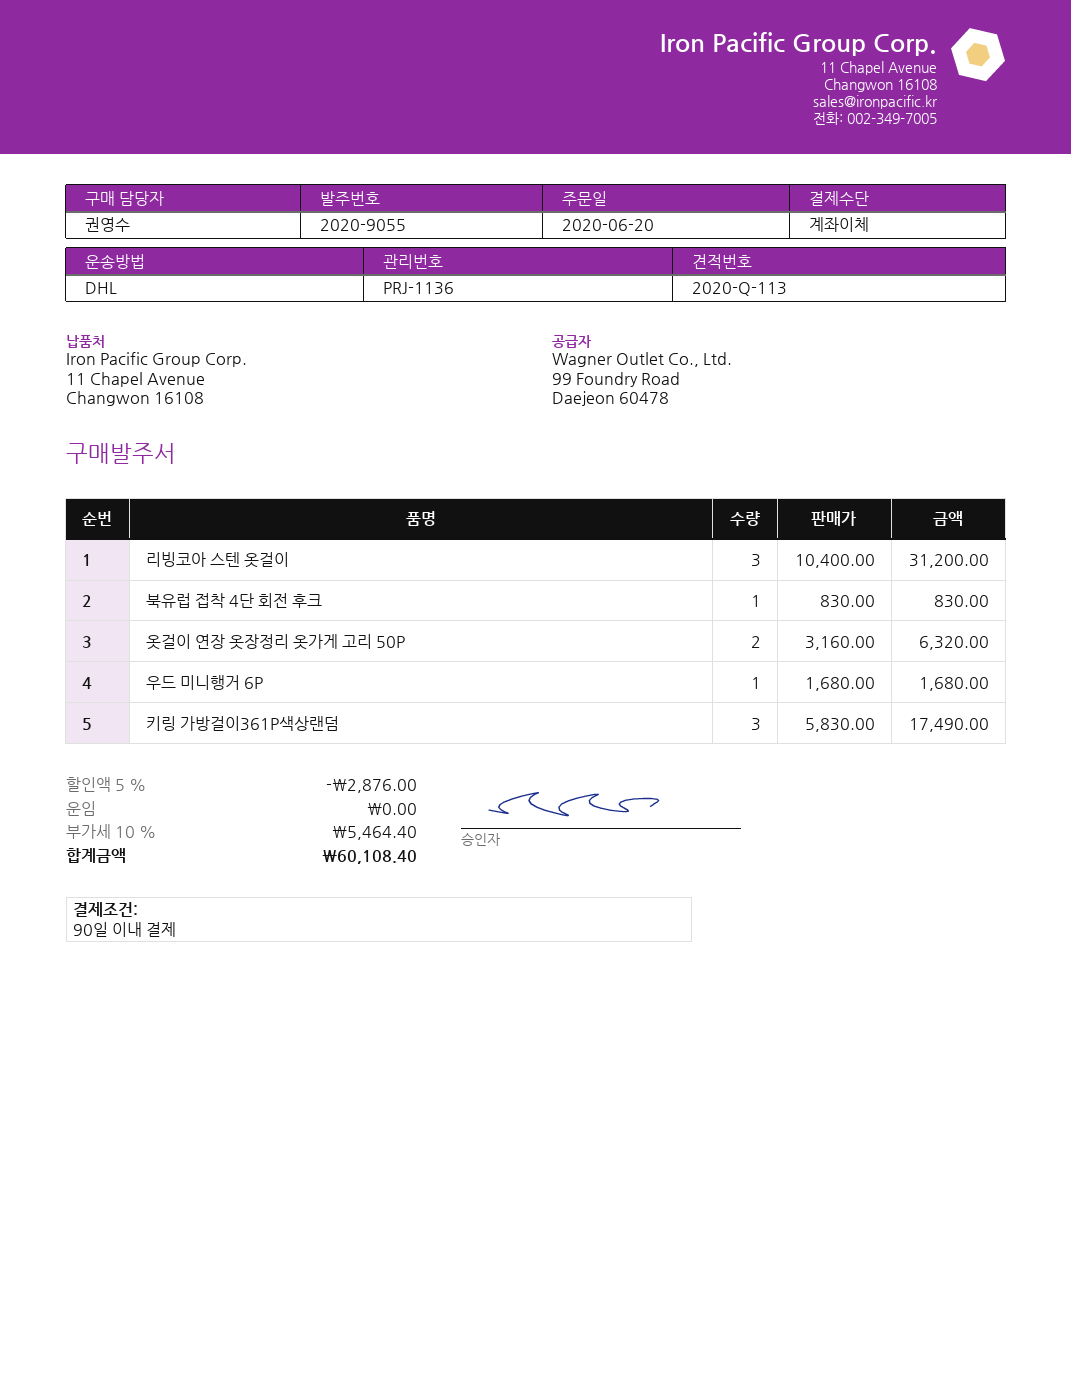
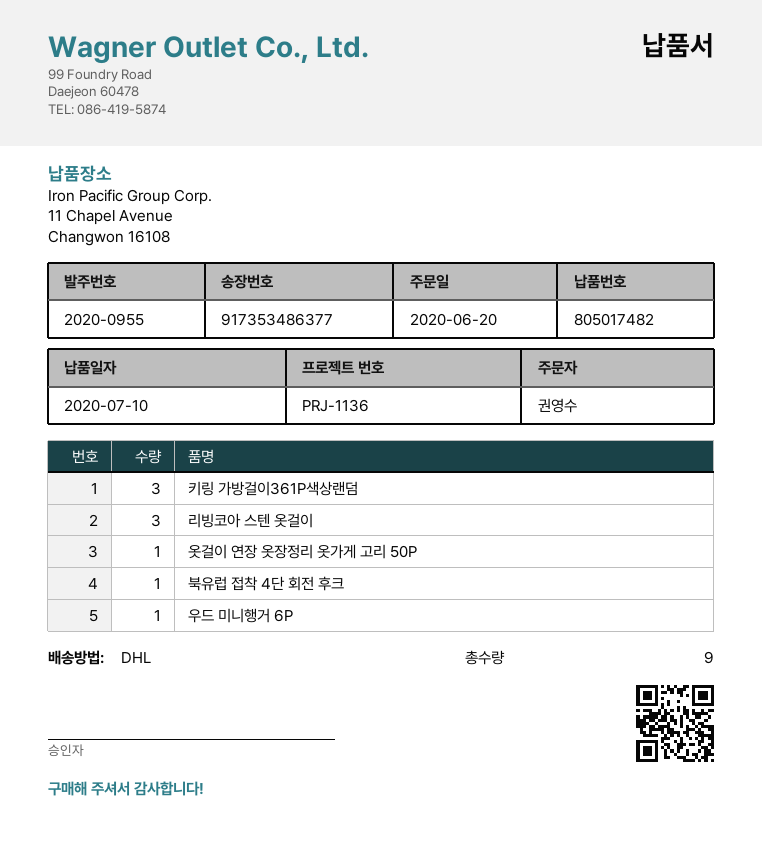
order number: 2020-9055 -> 2020-0955
옷걸이 연장 옷장정리 옷가게 고리 50P: 2 -> 1

